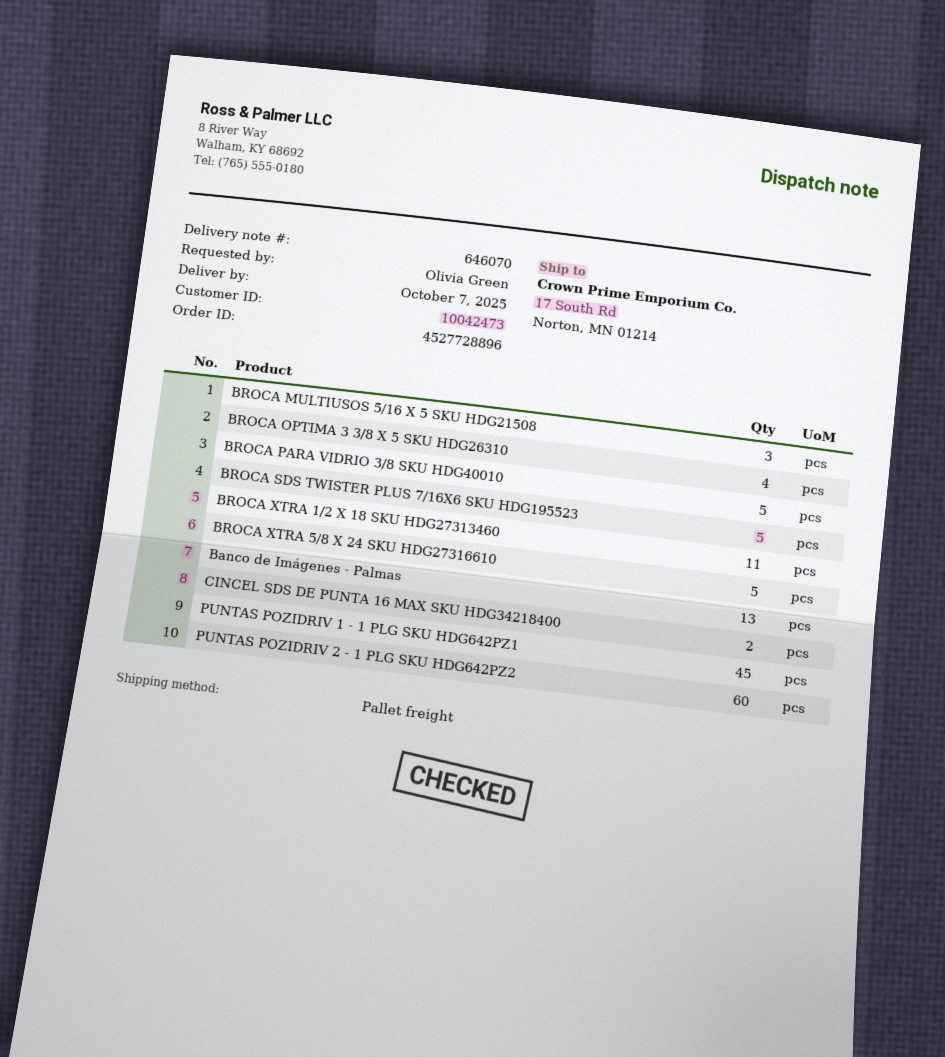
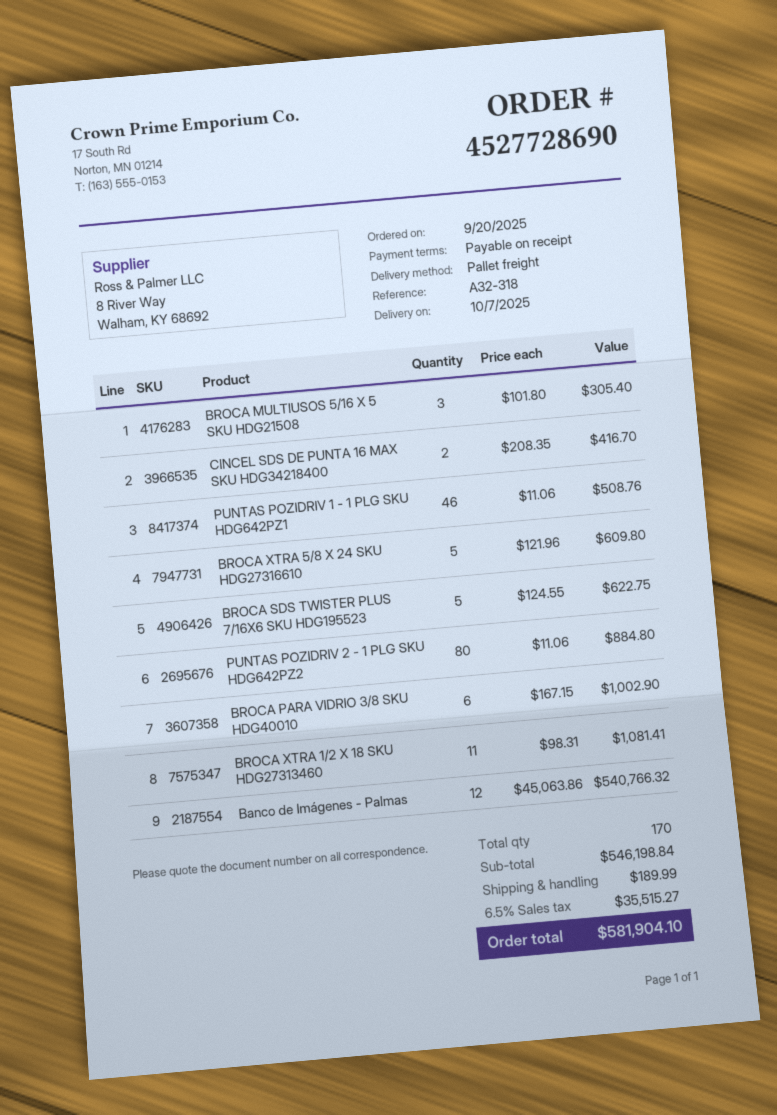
order number: 4527728896 -> 4527728690
BROCA OPTIMA 3 3/8 X 5 SKU HDG26310: 4 -> none
BROCA PARA VIDRIO 3/8 SKU HDG40010: 5 -> 6
Banco de Imágenes - Palmas: 13 -> 12
PUNTAS POZIDRIV 1 - 1 PLG SKU HDG642PZ1: 45 -> 46
PUNTAS POZIDRIV 2 - 1 PLG SKU HDG642PZ2: 60 -> 80

